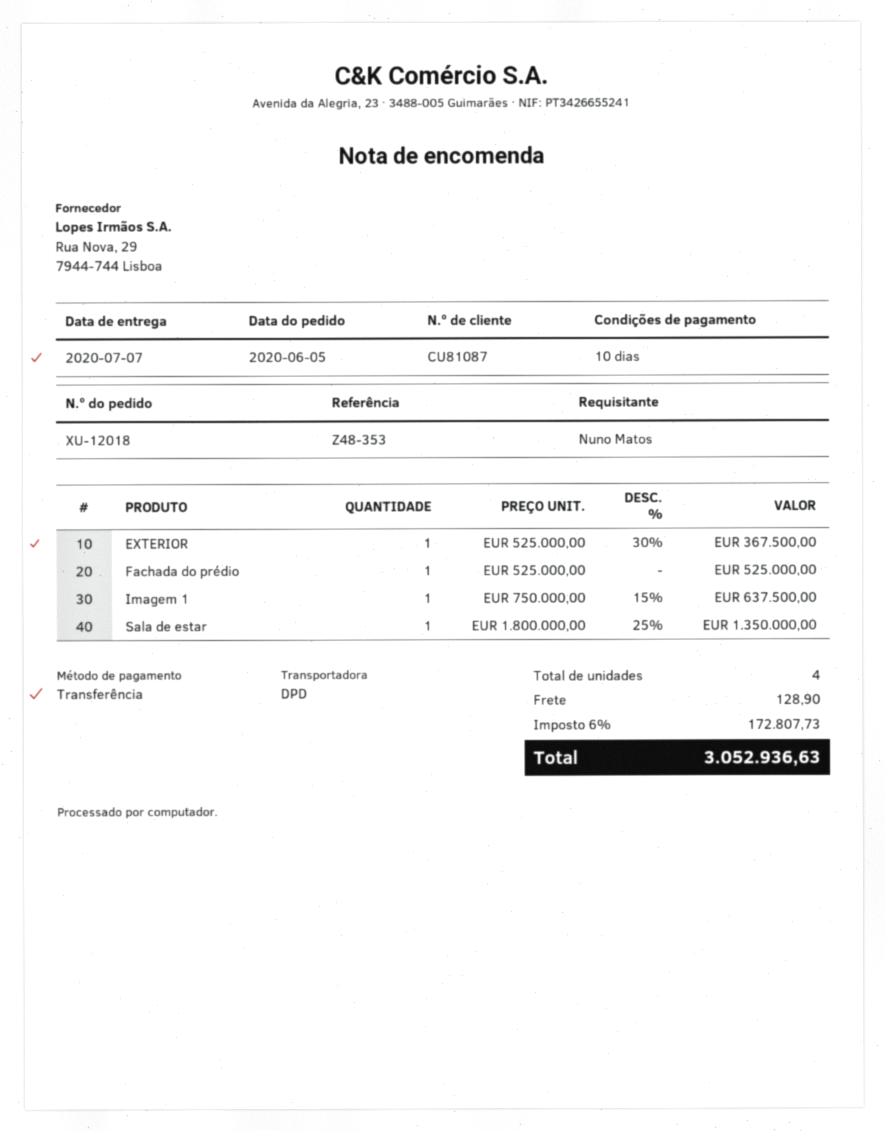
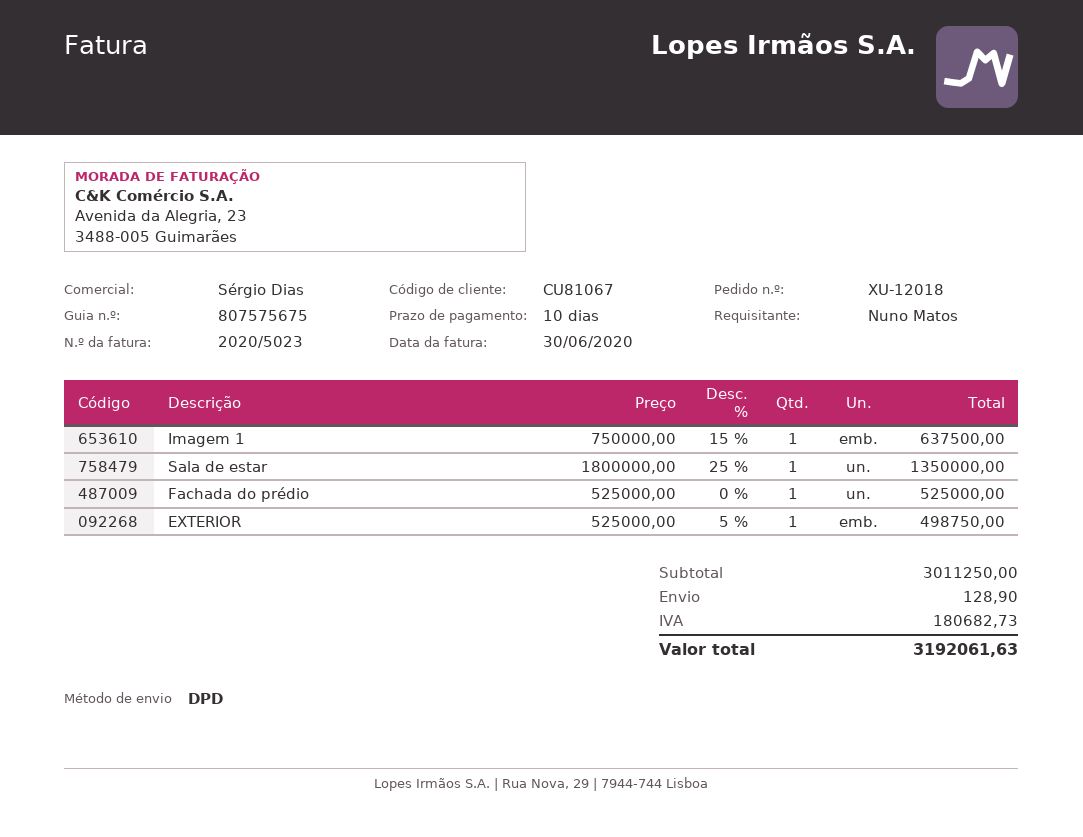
customer number: CU81087 -> CU81067
EXTERIOR: 1 x 525000.00 - 30% = 367500.00 -> 1 x 525000.00 - 5% = 498750.00
tax: 172807.73 -> 180682.73
total: 3052936.63 -> 3192061.63

